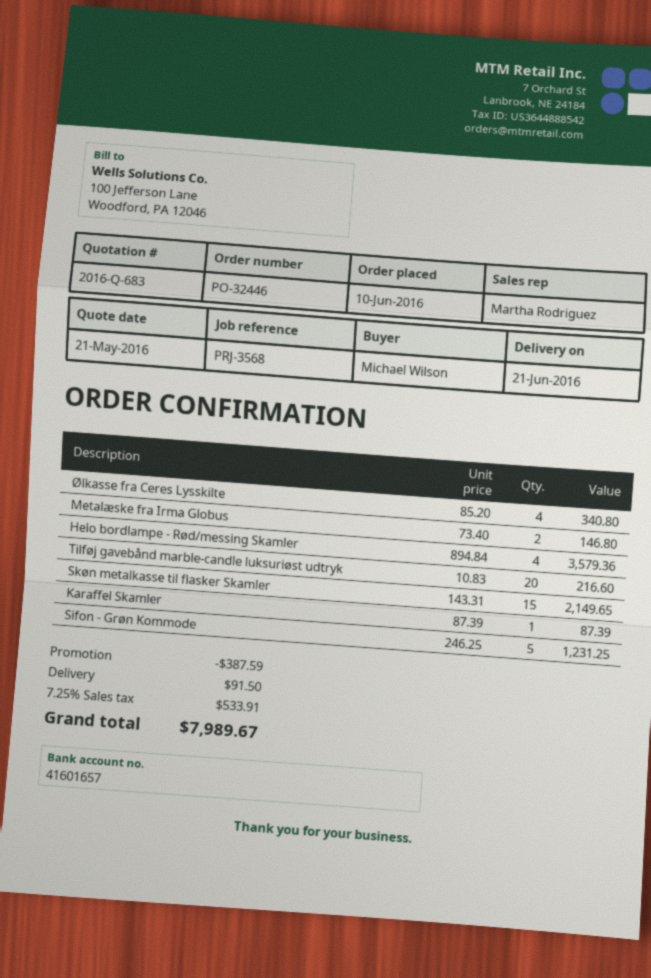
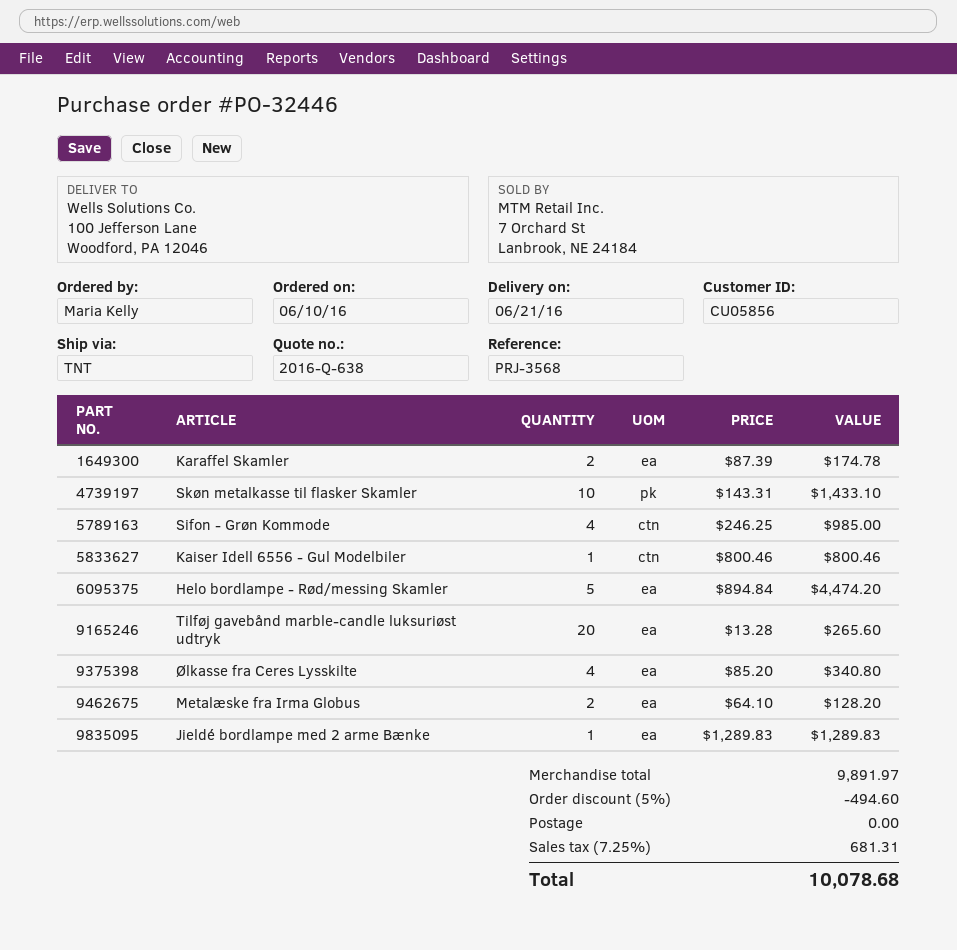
quote number: 2016-Q-683 -> 2016-Q-638
ordered by: Michael Wilson -> Maria Kelly
Metalæske fra Irma Globus: 2 x 73.40 = 146.80 -> 2 x 64.10 = 128.20
Helo bordlampe - Rød/messing Skamler: 4 x 894.84 = 3579.36 -> 5 x 894.84 = 4474.20
Tilføj gavebånd marble-candle luksuriøst udtryk: 20 x 10.83 = 216.60 -> 20 x 13.28 = 265.60
Skøn metalkasse til flasker Skamler: 15 x 143.31 = 2149.65 -> 10 x 143.31 = 1433.10
Karaffel Skamler: 1 x 87.39 = 87.39 -> 2 x 87.39 = 174.78
Sifon - Grøn Kommode: 5 x 246.25 = 1231.25 -> 4 x 246.25 = 985.00
Kaiser Idell 6556 - Gul Modelbiler: none -> 1 x 800.46 = 800.46
Jieldé bordlampe med 2 arme Bænke: none -> 1 x 1289.83 = 1289.83
discount: 387.59 -> 494.60
shipping: 91.50 -> 0.00
tax: 7.25% = 533.91 -> 7.25% = 681.31
total: 7989.67 -> 10078.68

